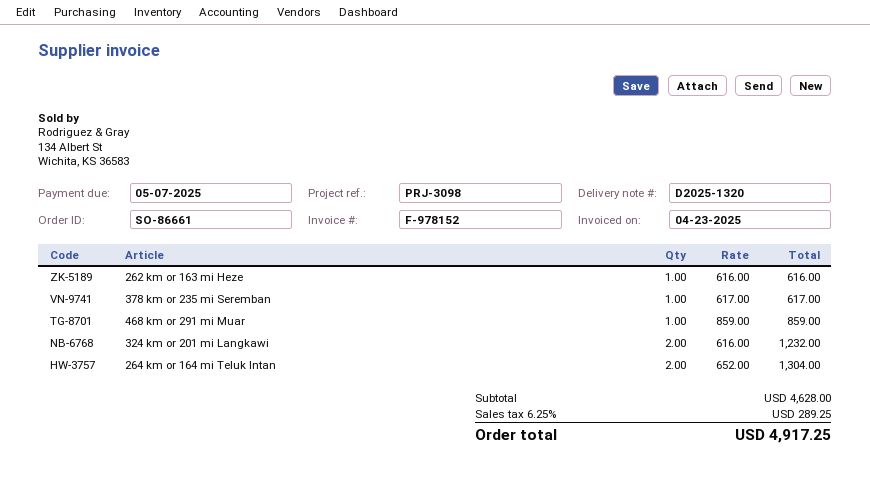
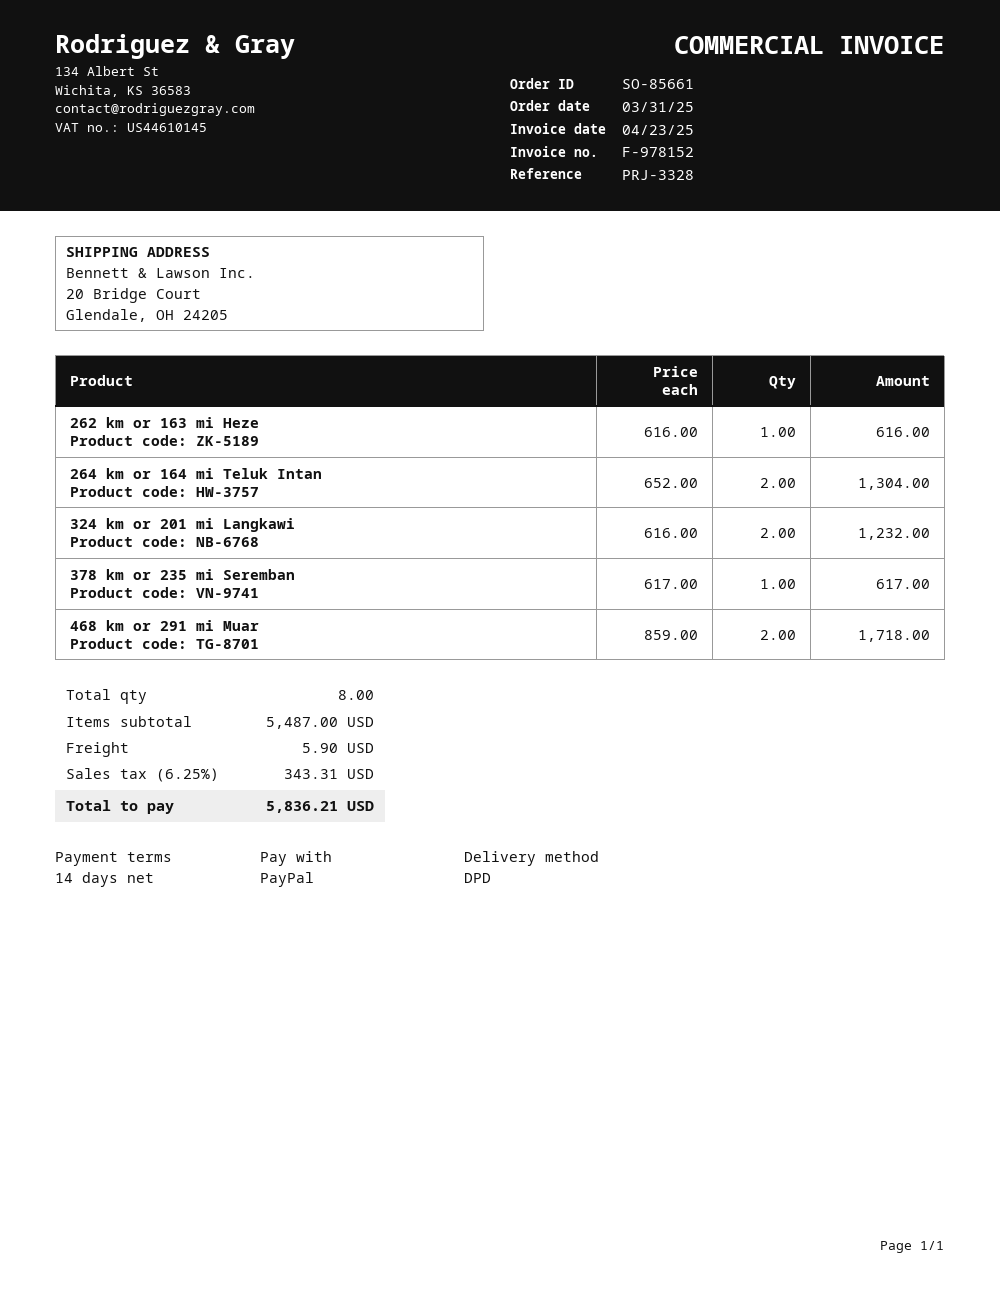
order number: SO-86661 -> SO-85661
reference: PRJ-3098 -> PRJ-3328
468 km or 291 mi Muar: 1 x 859.00 = 859.00 -> 2 x 859.00 = 1718.00
subtotal: 4628.00 -> 5487.00
shipping: none -> 5.90
tax: 6.25% = 289.25 -> 6.25% = 343.31
total: 4917.25 -> 5836.21

